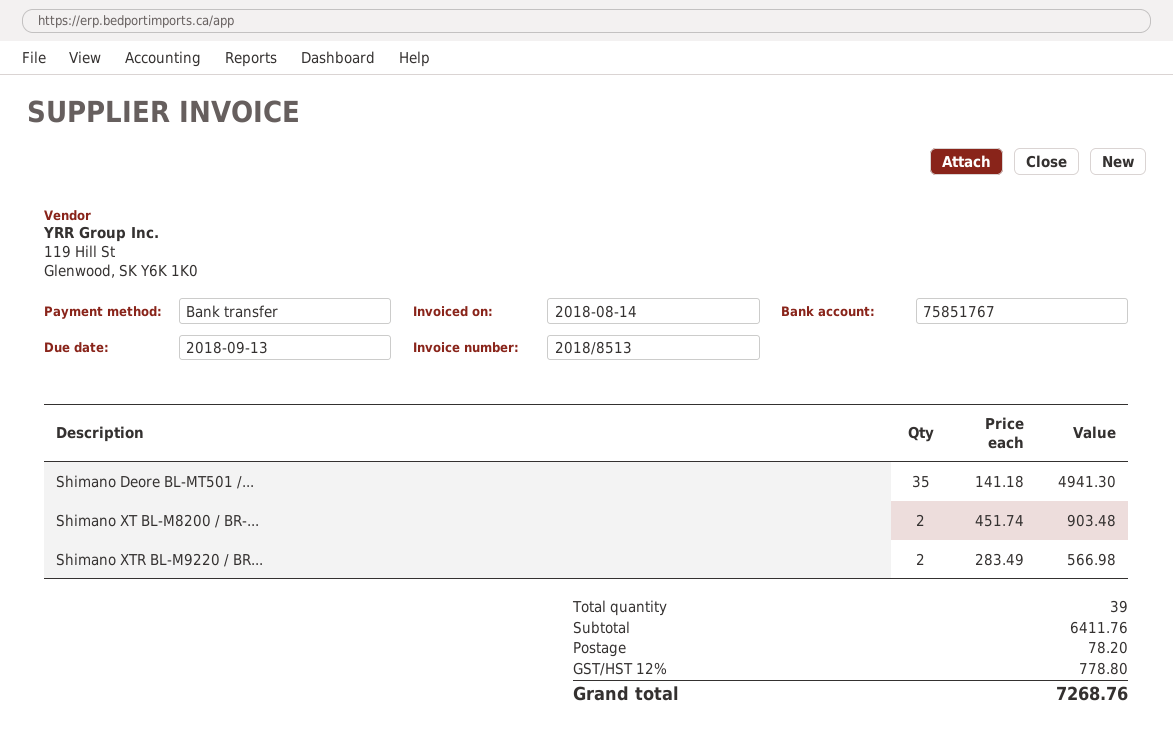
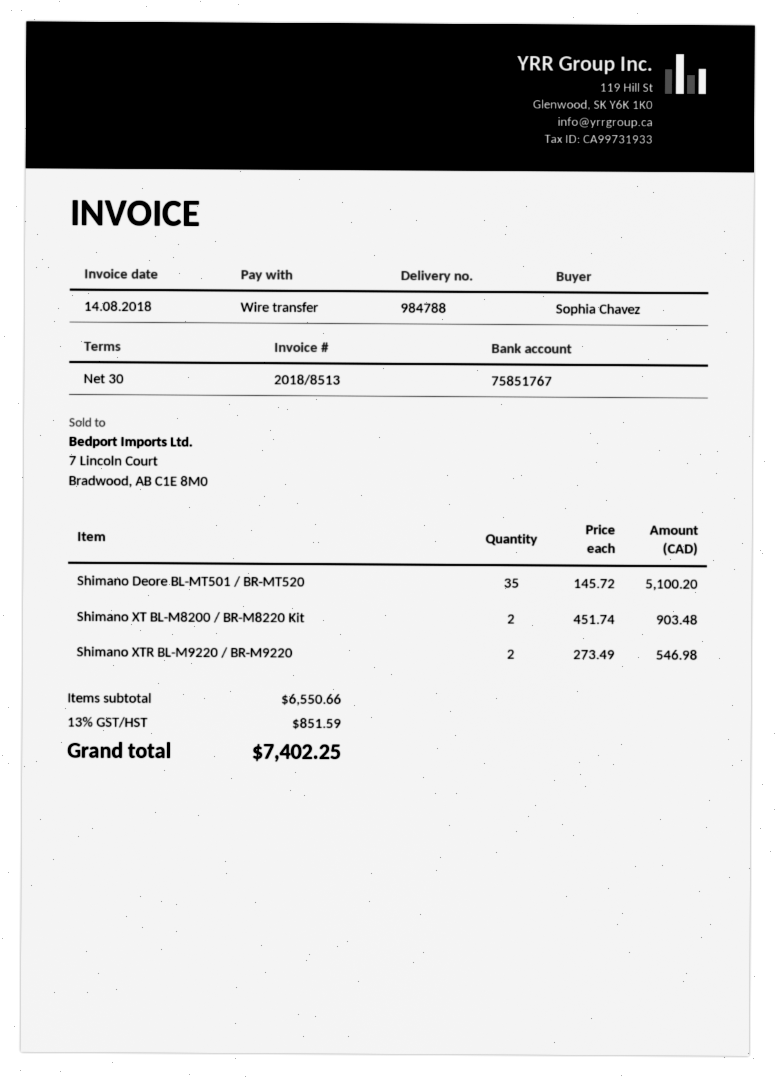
Shimano Deore BL-MT501 /...: 35 x 141.18 = 4941.30 -> 35 x 145.72 = 5100.20
Shimano XTR BL-M9220 / BR...: 2 x 283.49 = 566.98 -> 2 x 273.49 = 546.98
subtotal: 6411.76 -> 6550.66
shipping: 78.20 -> none
tax: 12% = 778.80 -> 13% = 851.59
total: 7268.76 -> 7402.25

